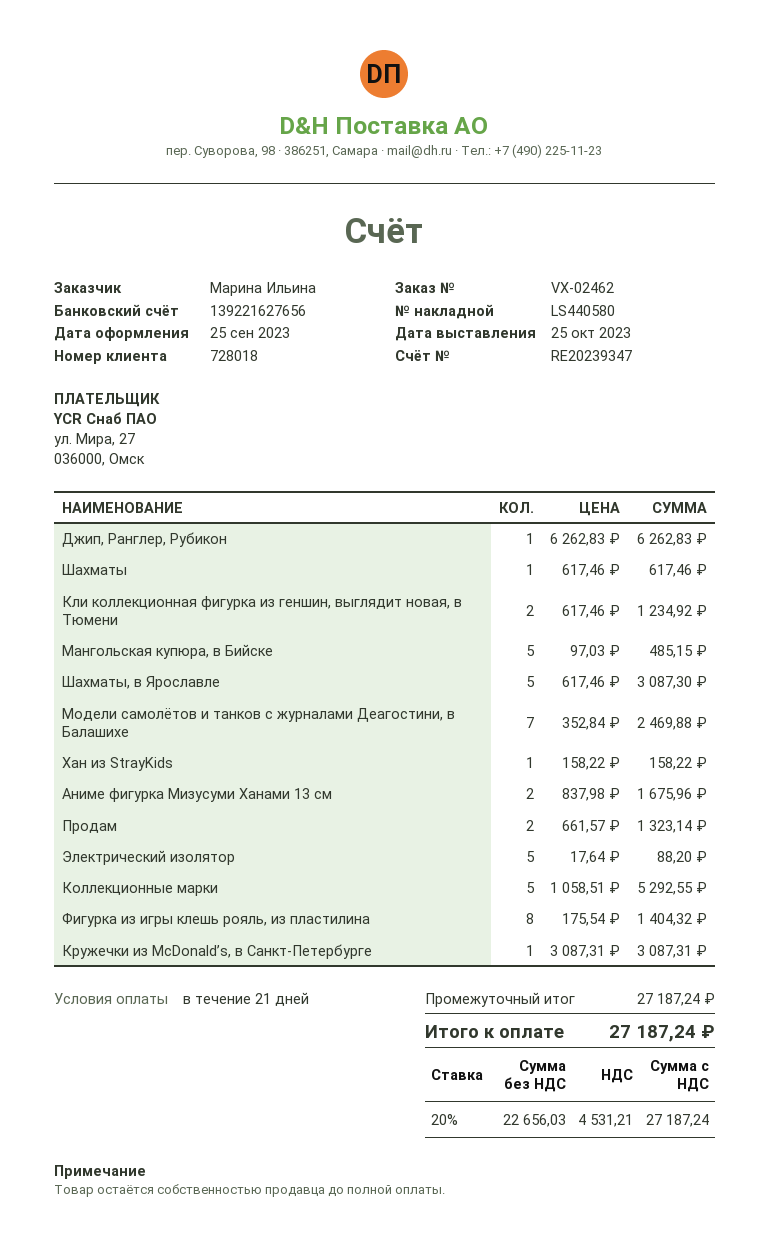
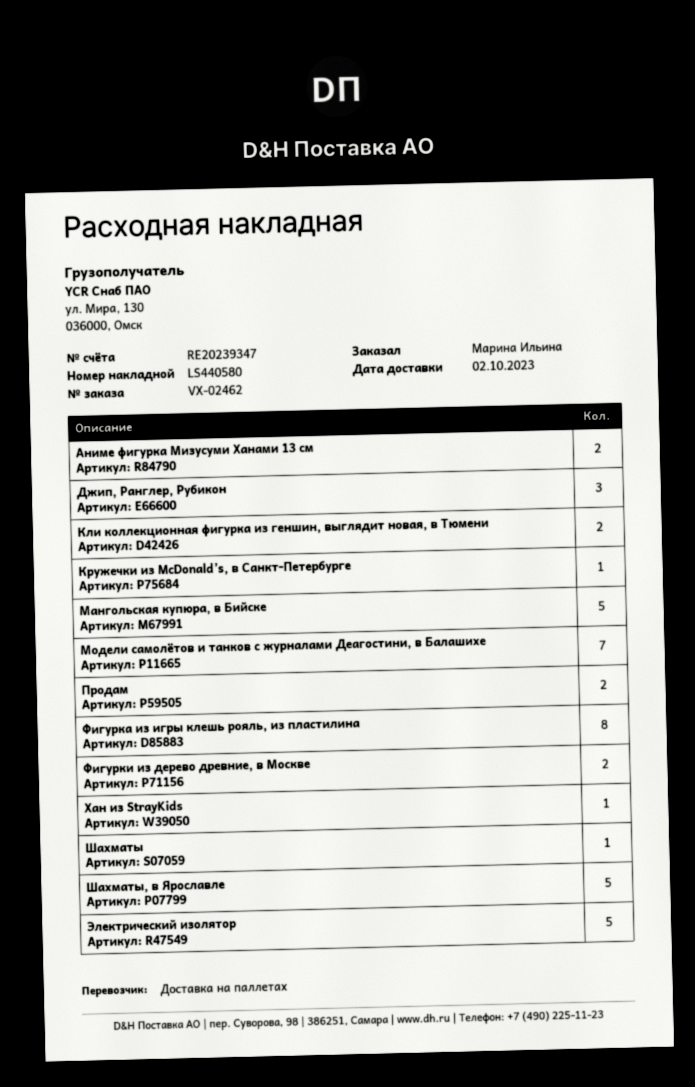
Джип, Ранглер, Рубикон: 1 -> 3
Коллекционные марки: 5 -> none
Фигурки из дерево древние, в Москве: none -> 2

